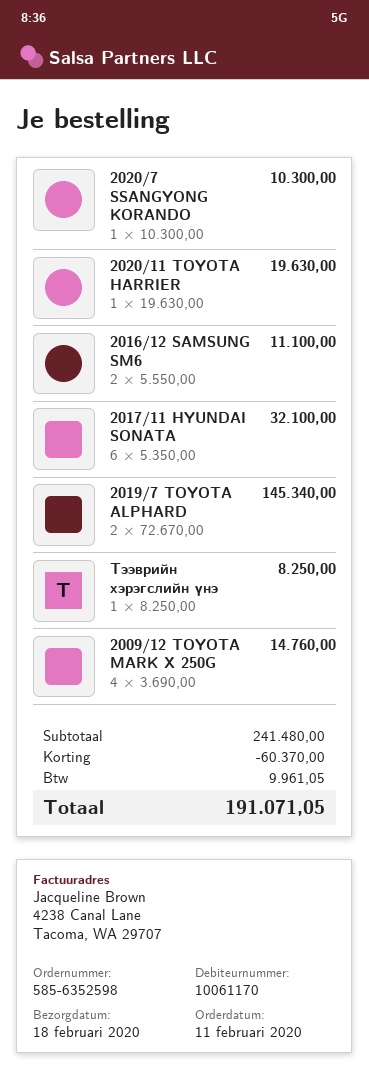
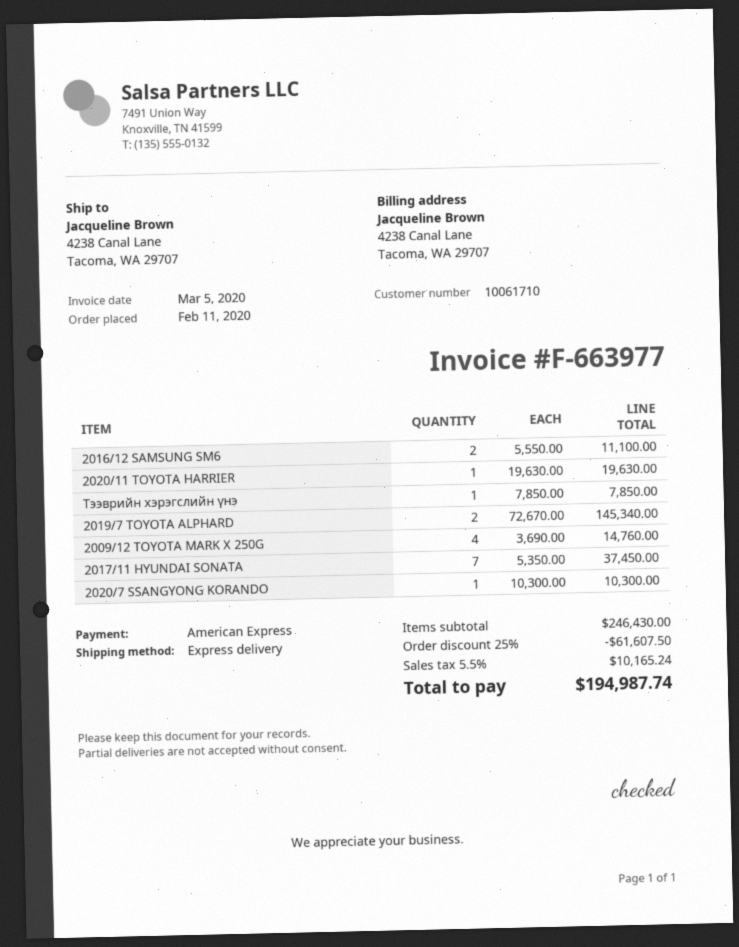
customer number: 10061170 -> 10061710
2017/11 HYUNDAI SONATA: 6 x 5350.00 = 32100.00 -> 7 x 5350.00 = 37450.00
Тээврийн хэрэгслийн үнэ: 1 x 8250.00 = 8250.00 -> 1 x 7850.00 = 7850.00
subtotal: 241480.00 -> 246430.00
discount: 60370.00 -> 61607.50
tax: 9961.05 -> 10165.24
total: 191071.05 -> 194987.74

